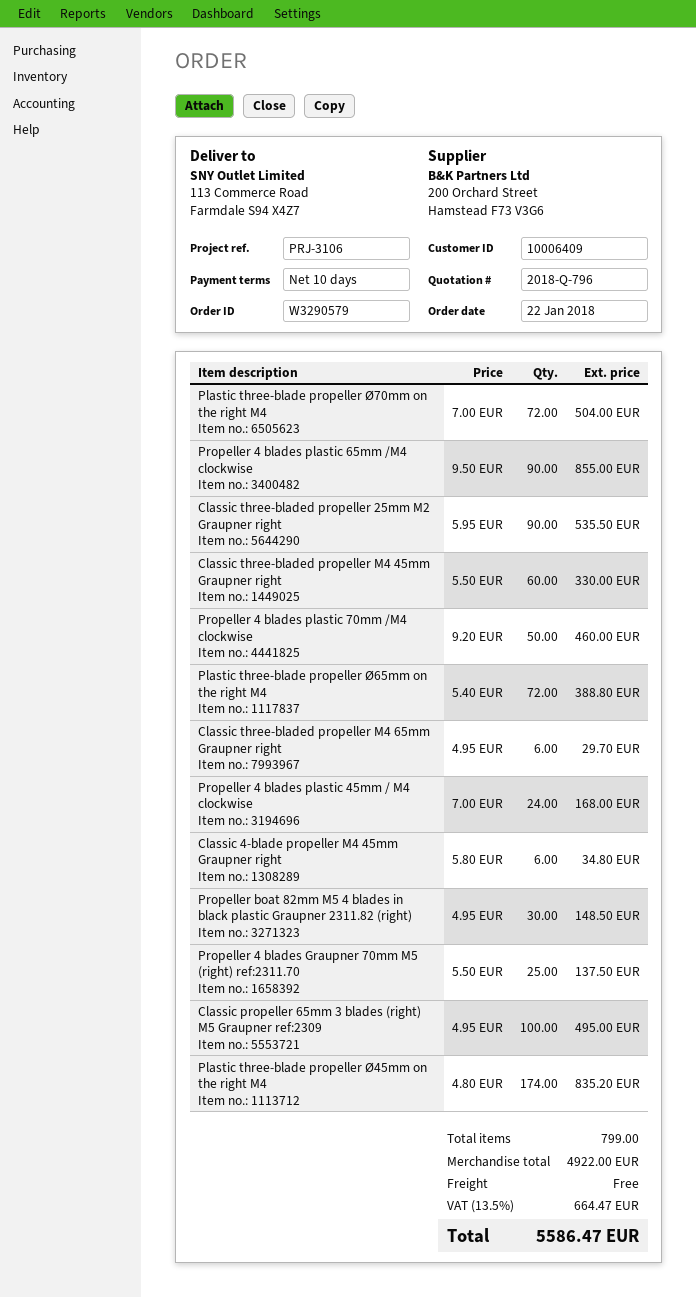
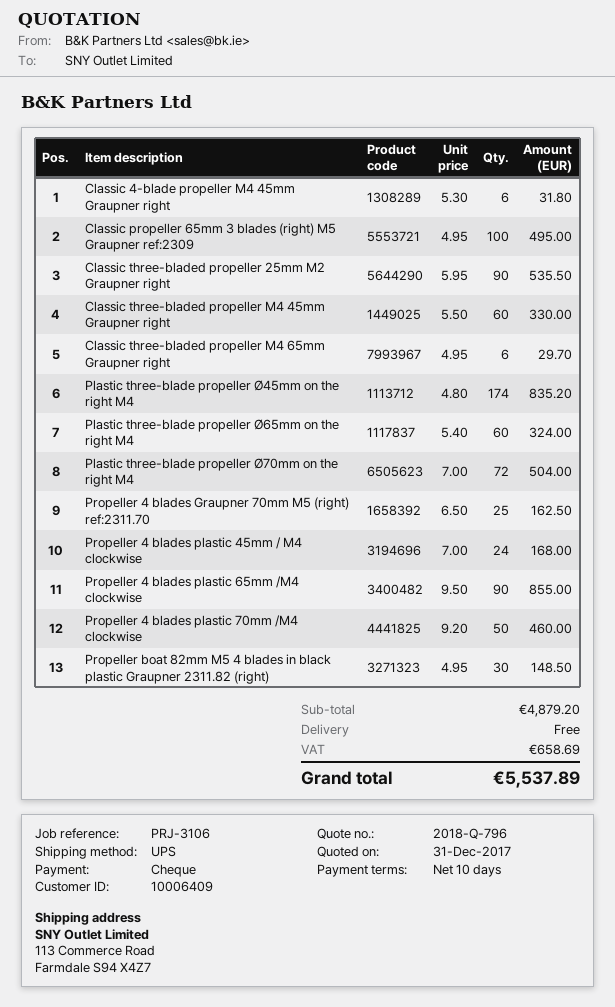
Plastic three-blade propeller Ø65mm on the right M4: 72 x 5.40 = 388.80 -> 60 x 5.40 = 324.00
Classic 4-blade propeller M4 45mm Graupner right: 6 x 5.80 = 34.80 -> 6 x 5.30 = 31.80
Propeller 4 blades Graupner 70mm M5 (right) ref:2311.70: 25 x 5.50 = 137.50 -> 25 x 6.50 = 162.50
subtotal: 4922.00 -> 4879.20
tax: 664.47 -> 658.69
total: 5586.47 -> 5537.89

